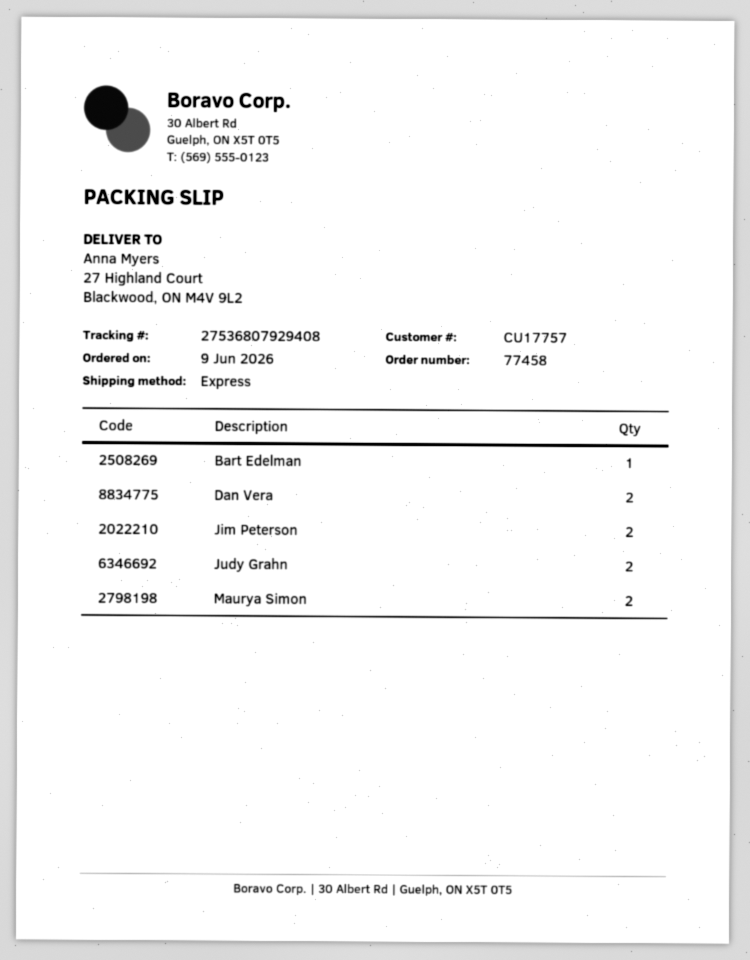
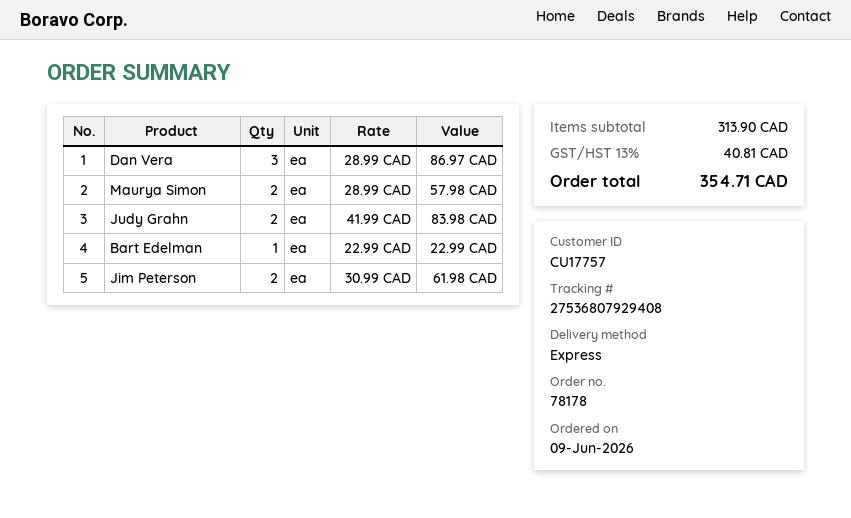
order number: 77458 -> 78178
Dan Vera: 2 -> 3

